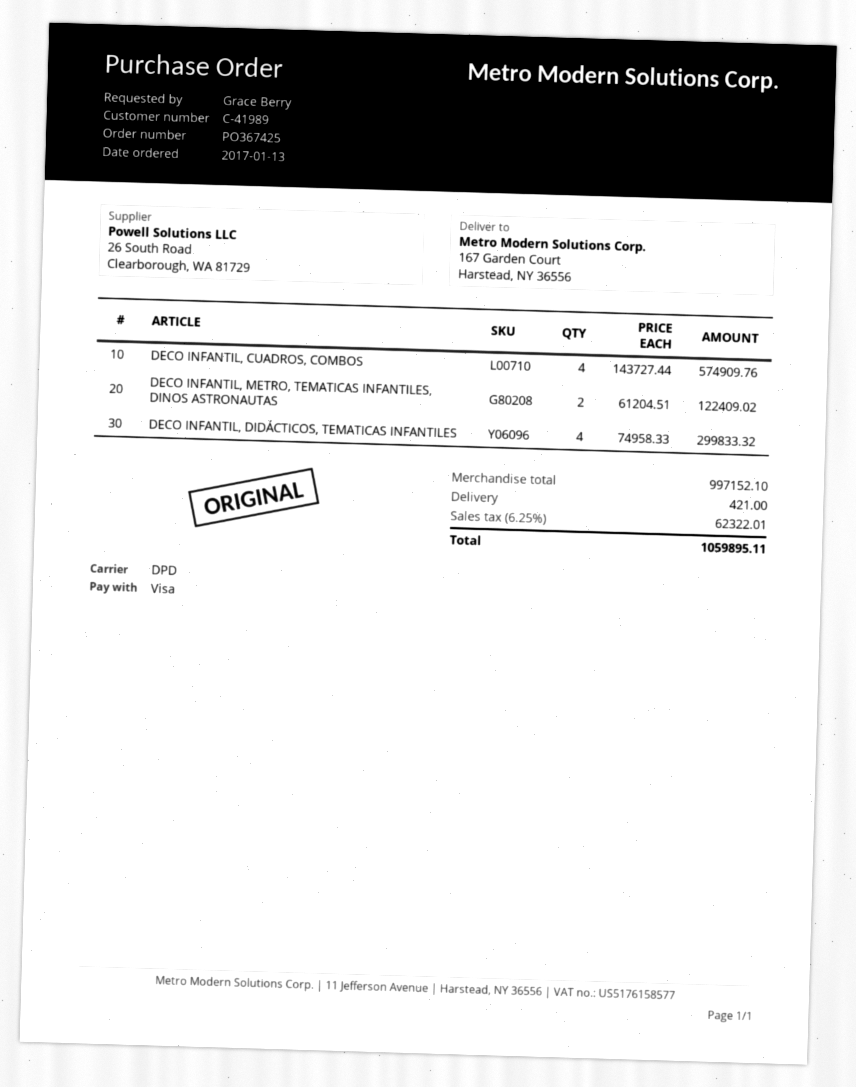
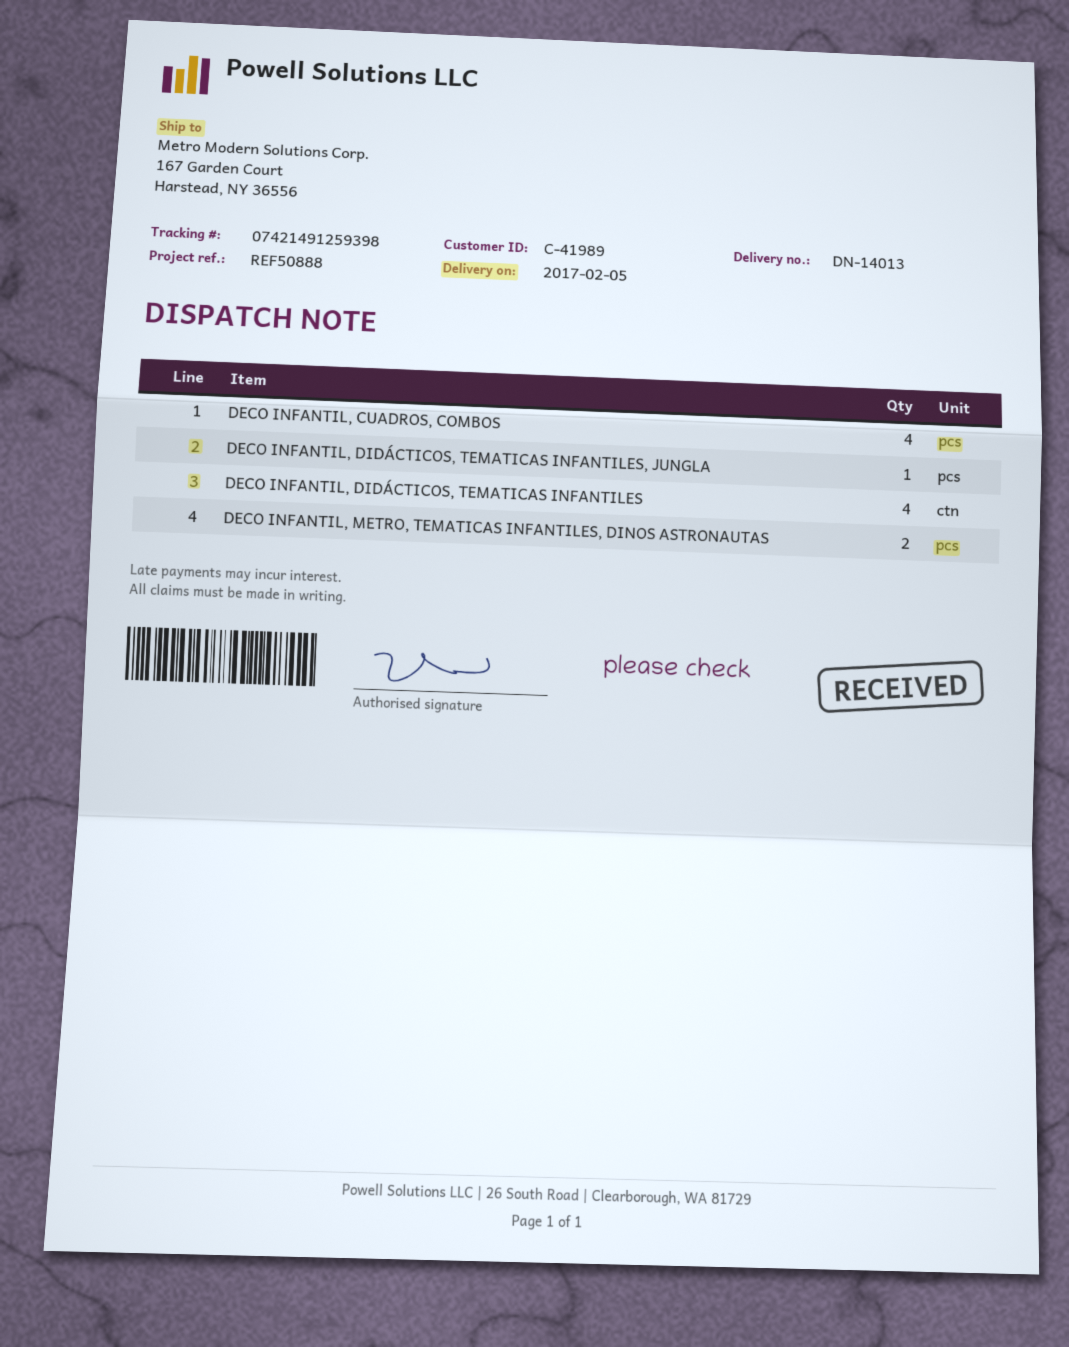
DECO INFANTIL, DIDÁCTICOS, TEMATICAS INFANTILES, JUNGLA: none -> 1

